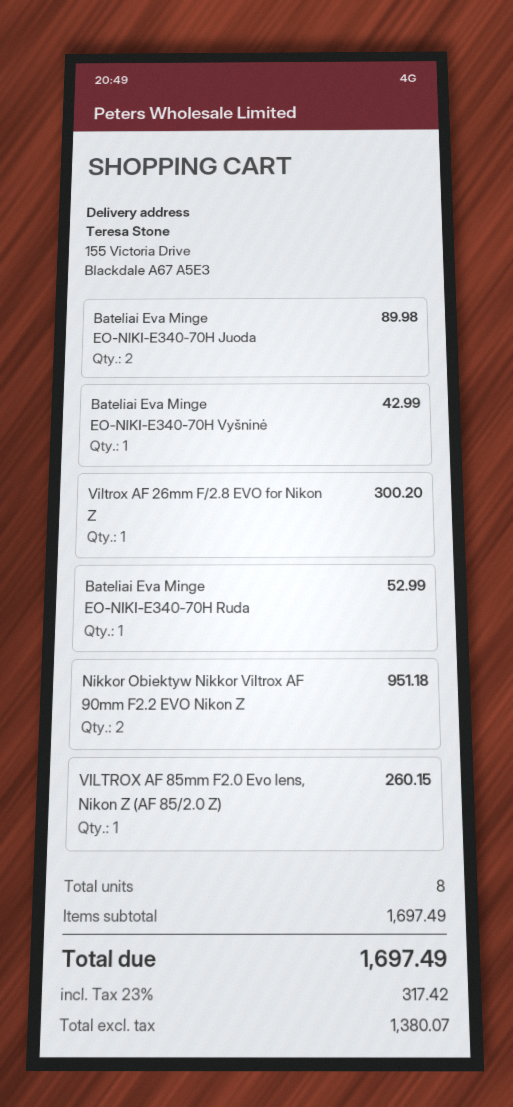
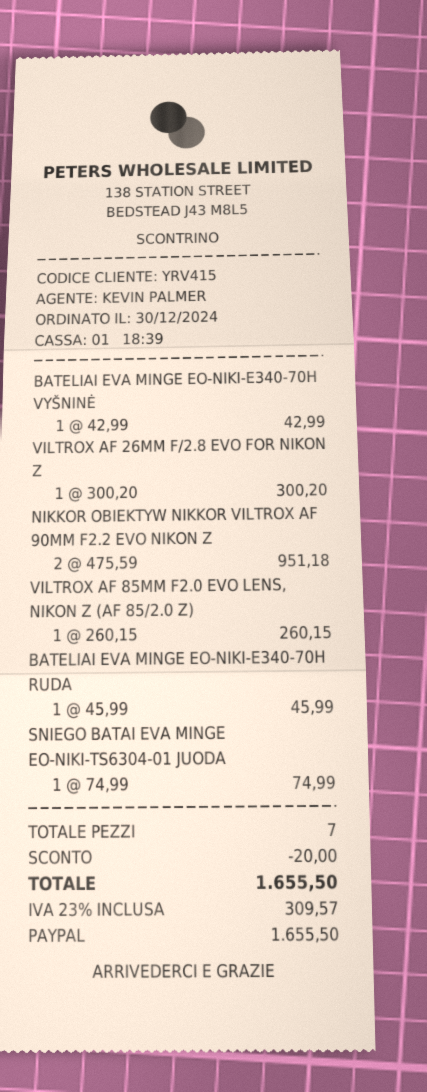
Bateliai Eva Minge EO-NIKI-E340-70H Juoda: 2 for 89.98 -> none
Bateliai Eva Minge EO-NIKI-E340-70H Ruda: 1 for 52.99 -> 1 for 45.99
SNIEGO BATAI EVA MINGE EO-NIKI-TS6304-01 JUODA: none -> 1 for 74.99
total quantity: 8 -> 7
discount: none -> 20.00
tax: 23% = 317.42 -> 23% = 309.57
total: 1697.49 -> 1655.50

